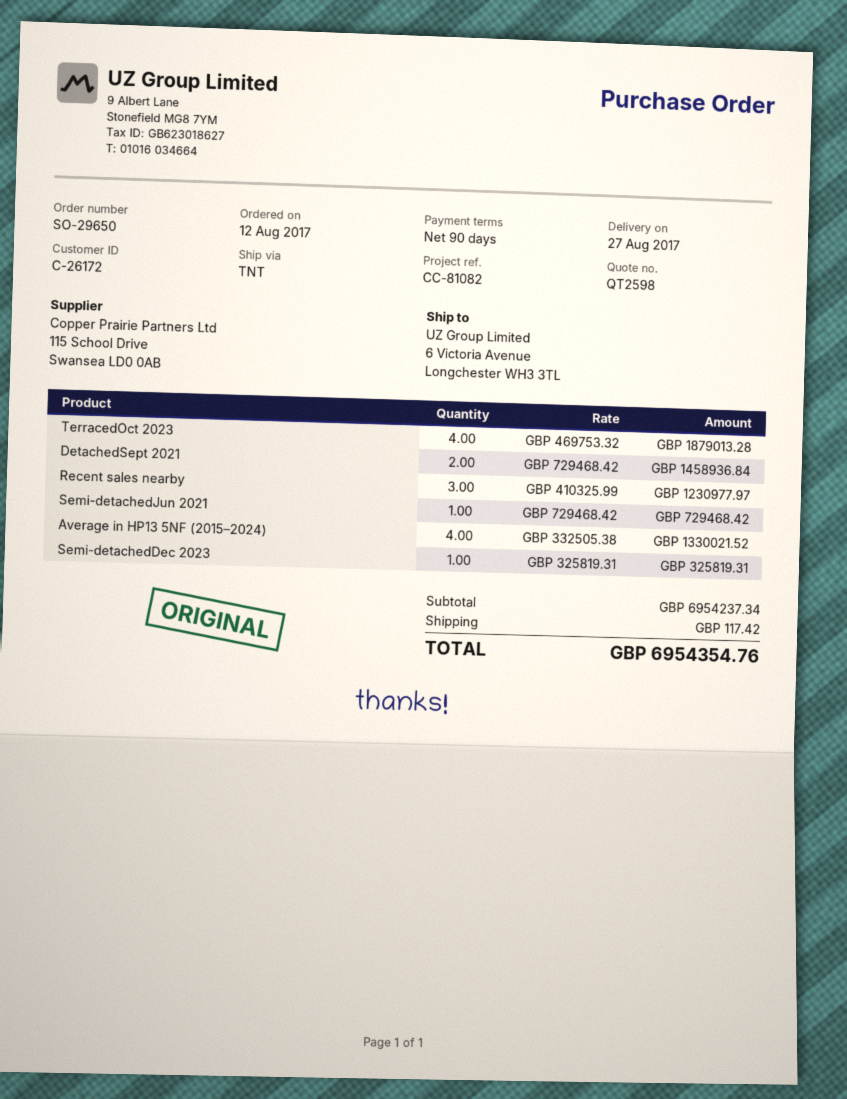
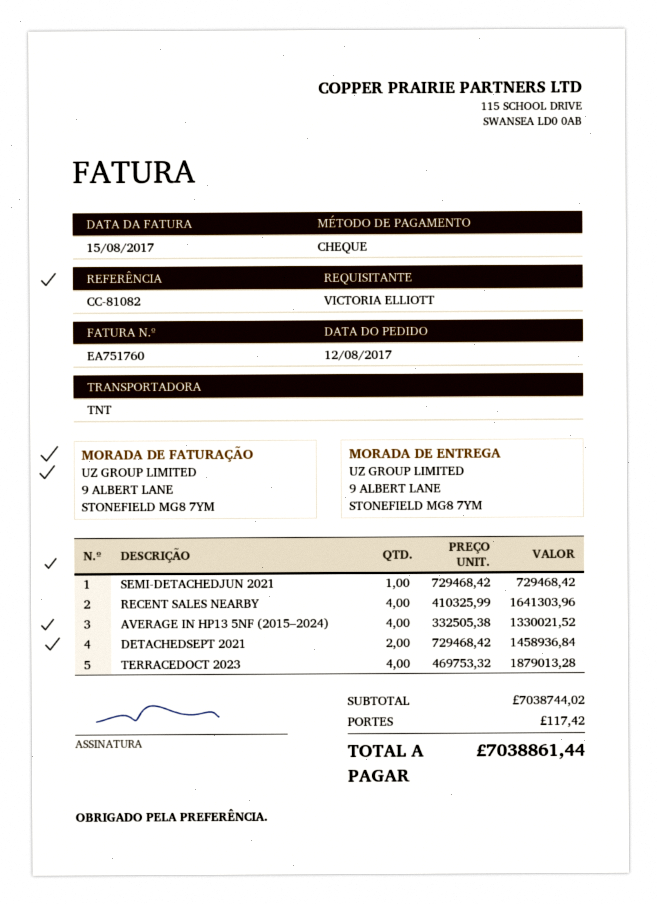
ship to: 6 Victoria Avenue, Longchester WH3 3TL -> 9 ALBERT LANE, STONEFIELD MG8 7YM
Recent sales nearby: 3 x 410325.99 = 1230977.97 -> 4 x 410325.99 = 1641303.96
Semi-detachedDec 2023: 1 x 325819.31 = 325819.31 -> none
subtotal: 6954237.34 -> 7038744.02
total: 6954354.76 -> 7038861.44

